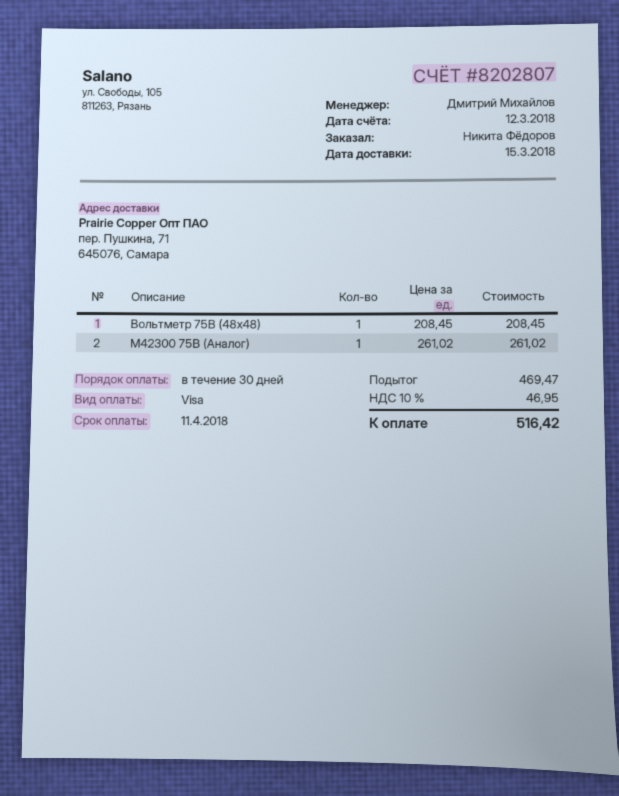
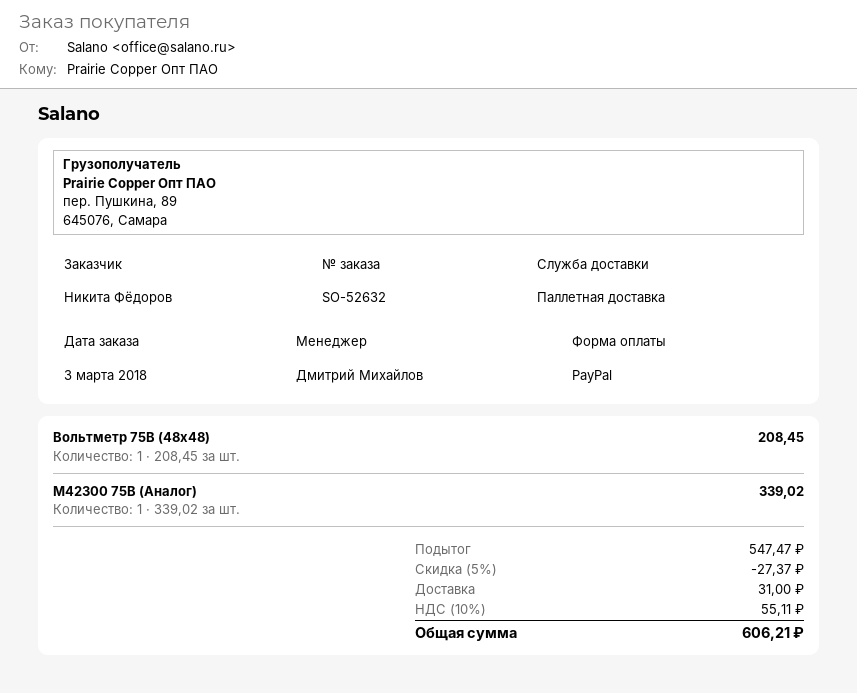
payment method: Visa -> PayPal
ship to: пер. Пушкина, 71, 645076, Самара -> пер. Пушкина, 89, 645076, Самара
М42300 75В (Аналог): 1 x 261.02 = 261.02 -> 1 x 339.02 = 339.02
subtotal: 469.47 -> 547.47
discount: none -> 5% = 27.37
shipping: none -> 31.00
tax: 10% = 46.95 -> 10% = 55.11
total: 516.42 -> 606.21

